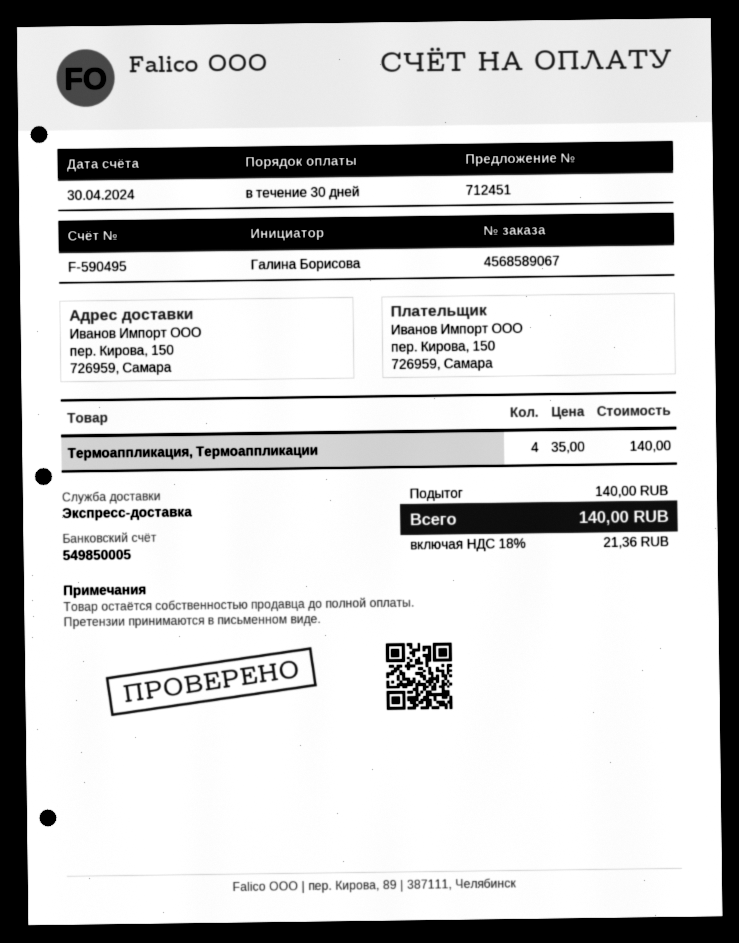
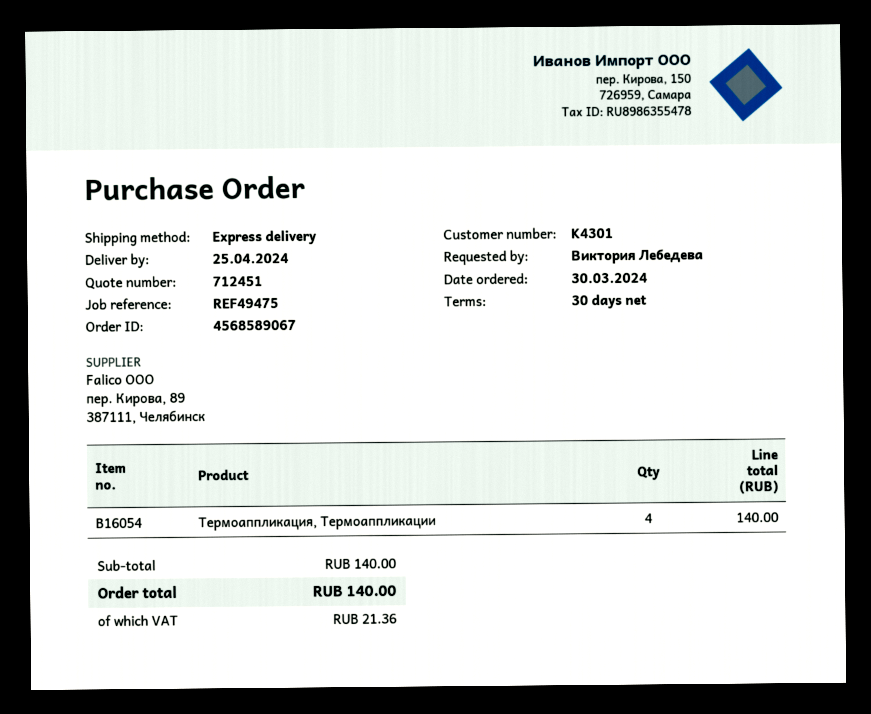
ordered by: Галина Борисова -> Виктория Лебедева

